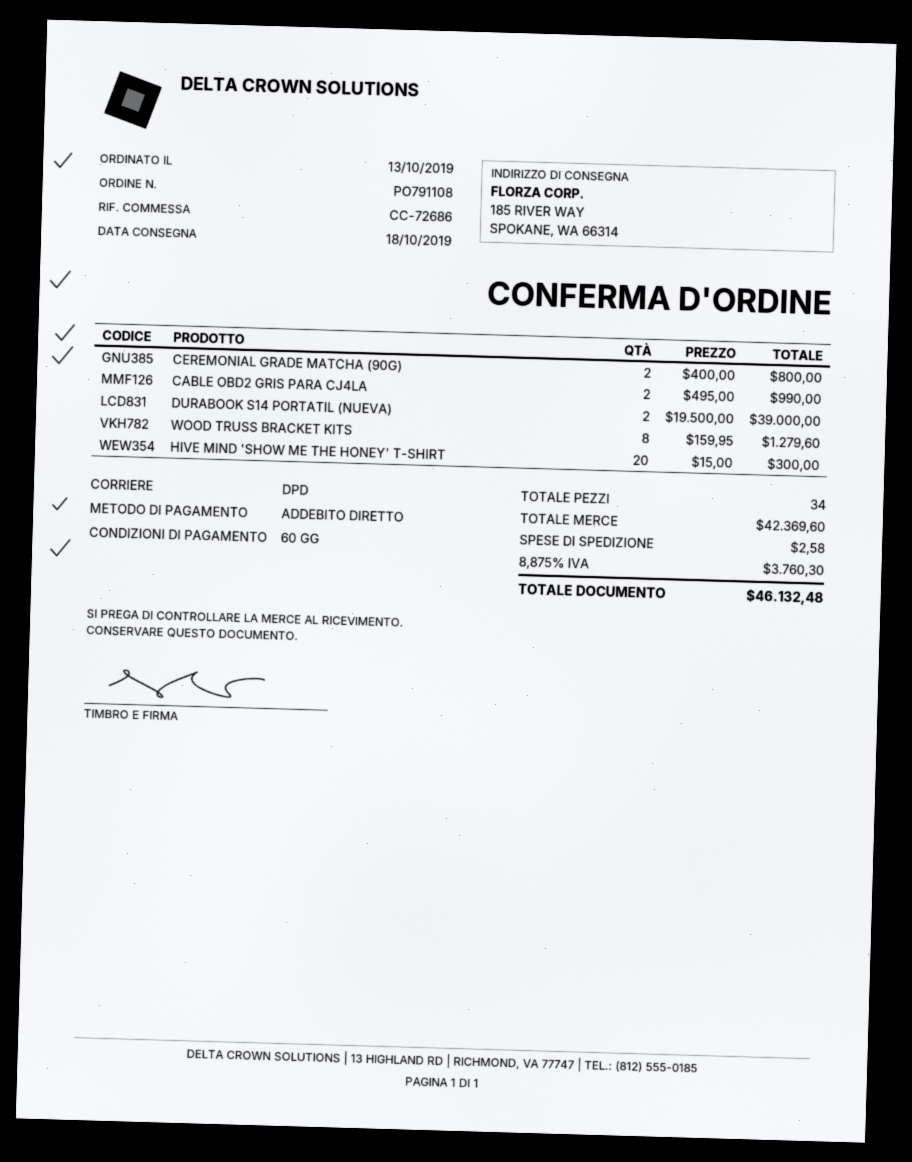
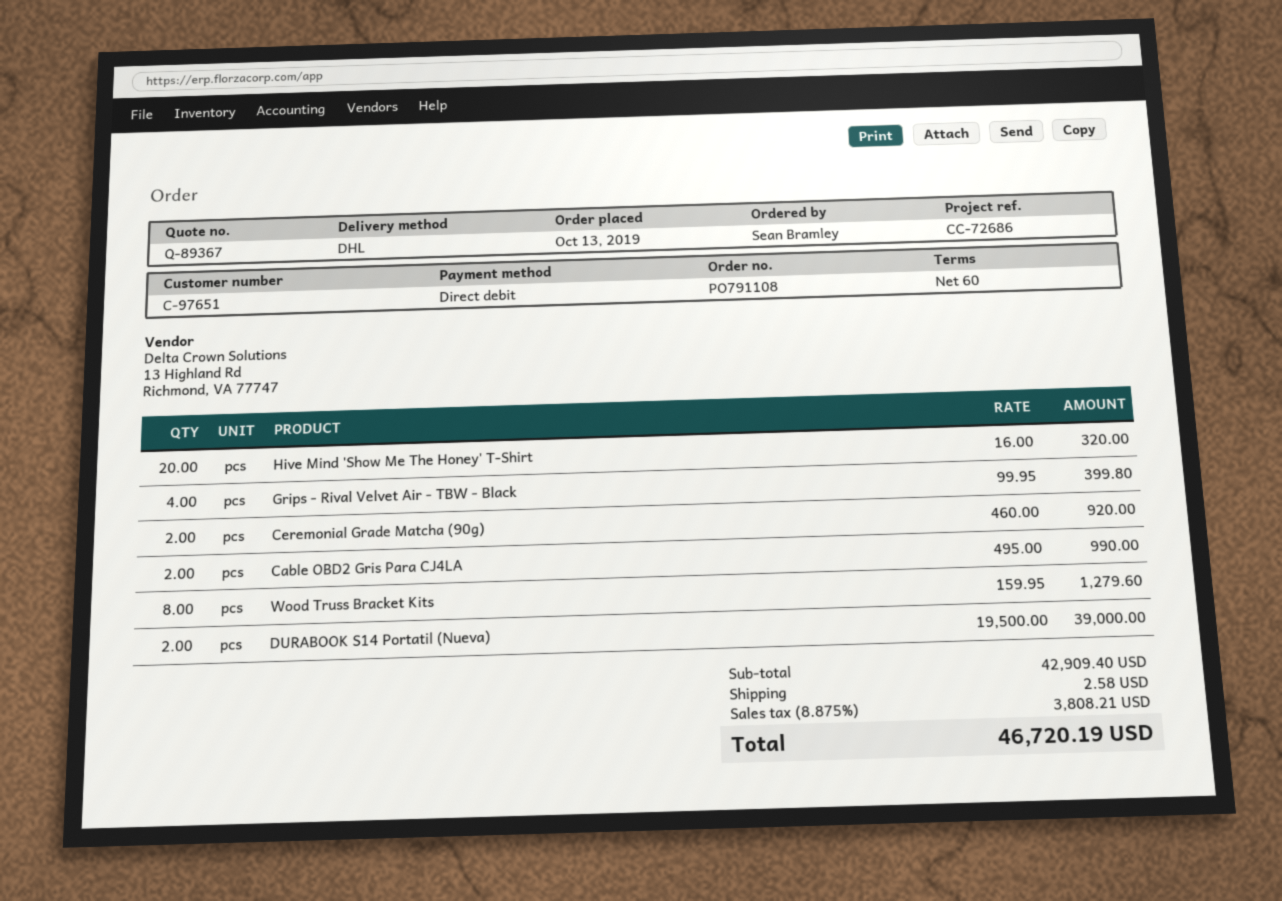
shipping method: DPD -> DHL
CEREMONIAL GRADE MATCHA (90G): 2 x 400.00 = 800.00 -> 2 x 460.00 = 920.00
HIVE MIND 'SHOW ME THE HONEY' T-SHIRT: 20 x 15.00 = 300.00 -> 20 x 16.00 = 320.00
Grips - Rival Velvet Air - TBW - Black: none -> 4 x 99.95 = 399.80
subtotal: 42369.60 -> 42909.40
tax: 8.875% = 3760.30 -> 8.875% = 3808.21
total: 46132.48 -> 46720.19

